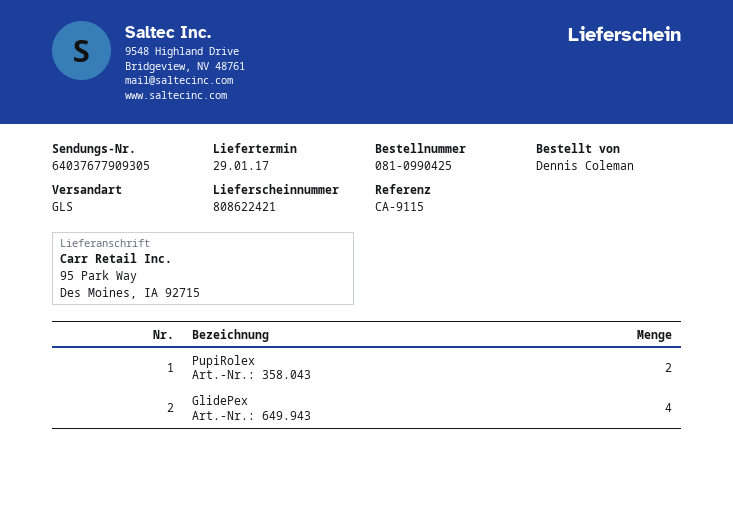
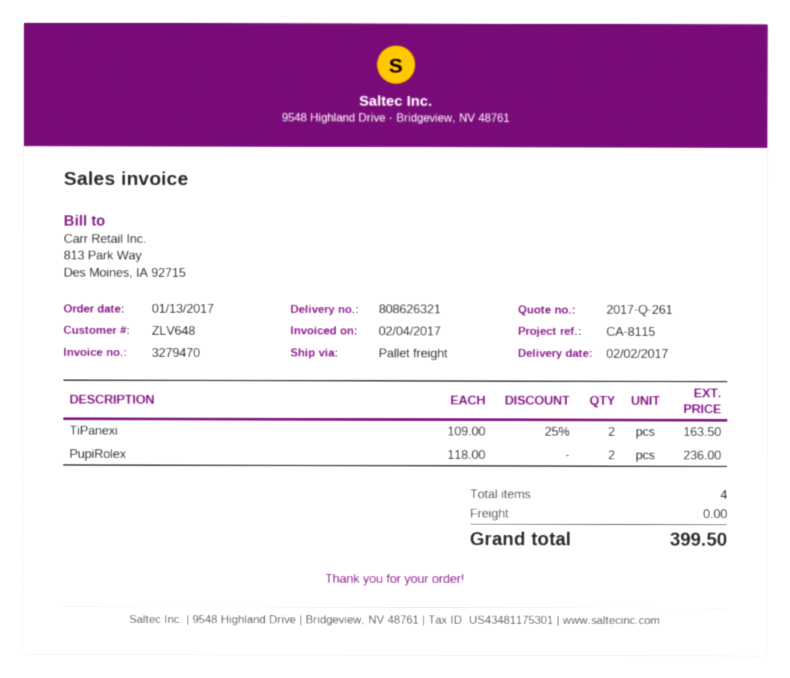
delivery note number: 808622421 -> 808626321
delivery date: 2017-01-29 -> 2017-02-02
reference: CA-9115 -> CA-8115
shipping method: GLS -> pallet freight
GlidePex: 4 -> none
TiPanexi: none -> 2

